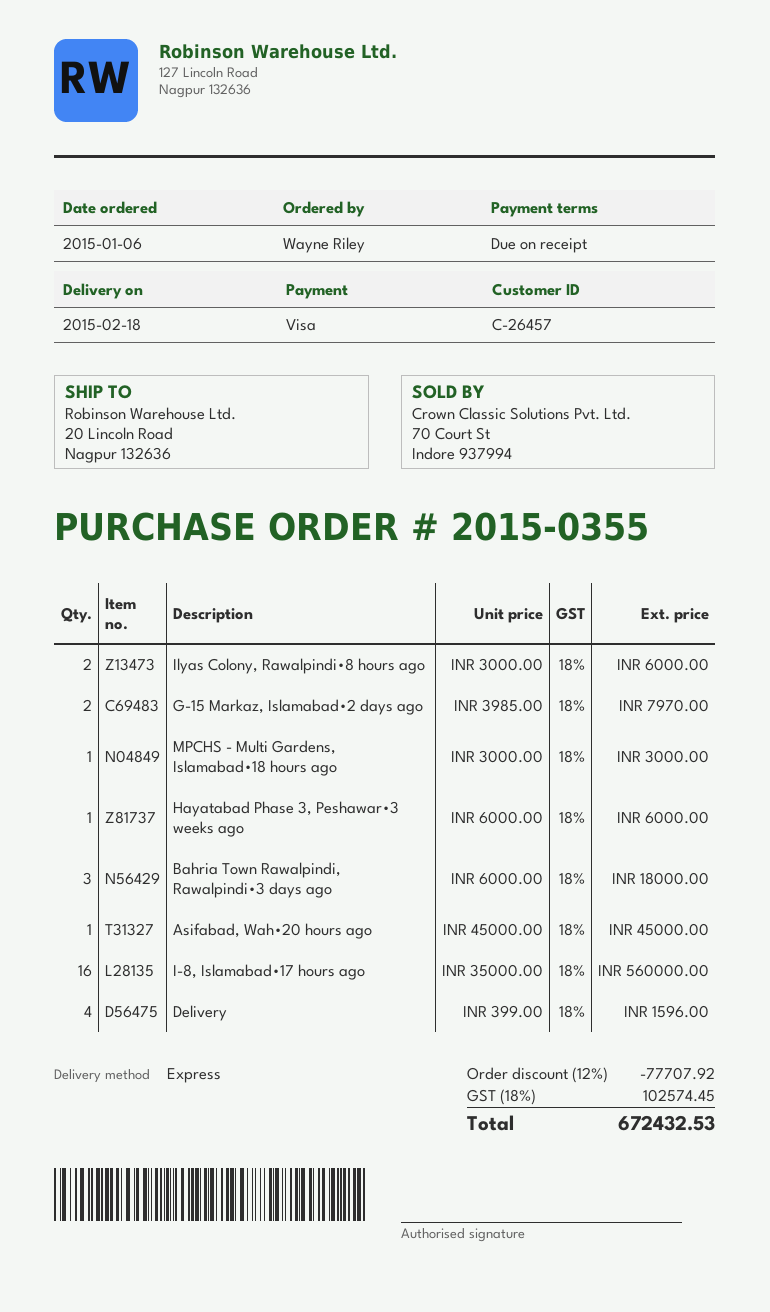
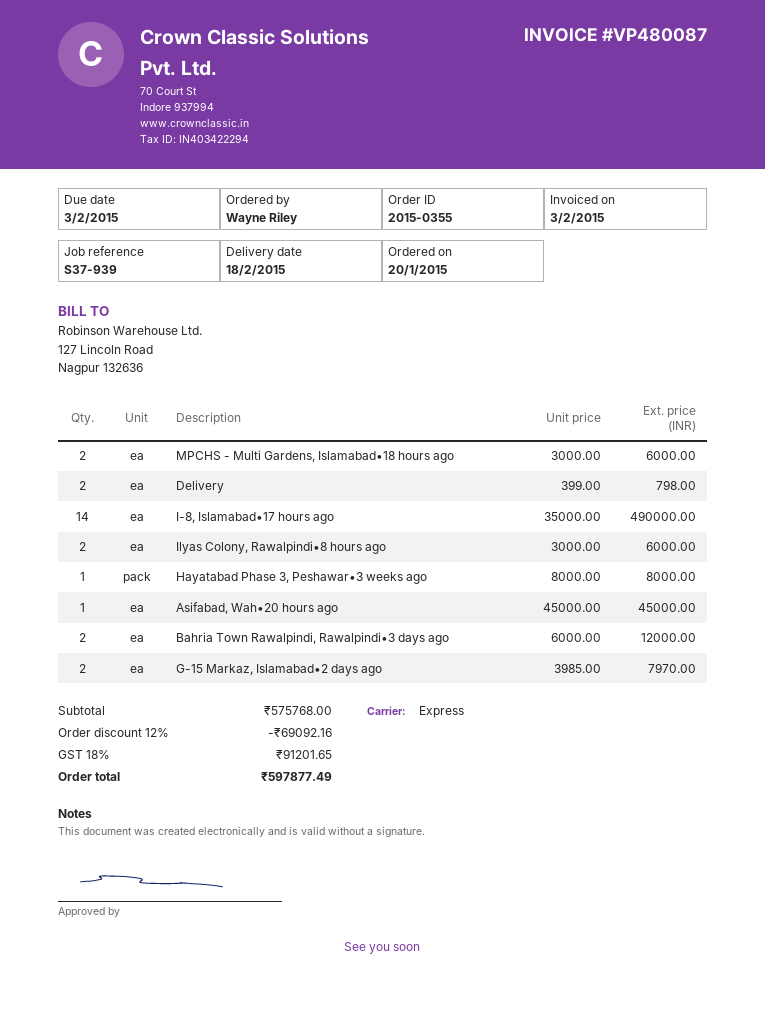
order date: 2015-01-06 -> 2015-01-20
MPCHS - Multi Gardens, Islamabad•18 hours ago: 1 x 3000.00 = 3000.00 -> 2 x 3000.00 = 6000.00
Hayatabad Phase 3, Peshawar•3 weeks ago: 1 x 6000.00 = 6000.00 -> 1 x 8000.00 = 8000.00
Bahria Town Rawalpindi, Rawalpindi•3 days ago: 3 x 6000.00 = 18000.00 -> 2 x 6000.00 = 12000.00
I-8, Islamabad•17 hours ago: 16 x 35000.00 = 560000.00 -> 14 x 35000.00 = 490000.00
Delivery: 4 x 399.00 = 1596.00 -> 2 x 399.00 = 798.00
discount: 12% = 77707.92 -> 12% = 69092.16
tax: 18% = 102574.45 -> 18% = 91201.65
total: 672432.53 -> 597877.49

